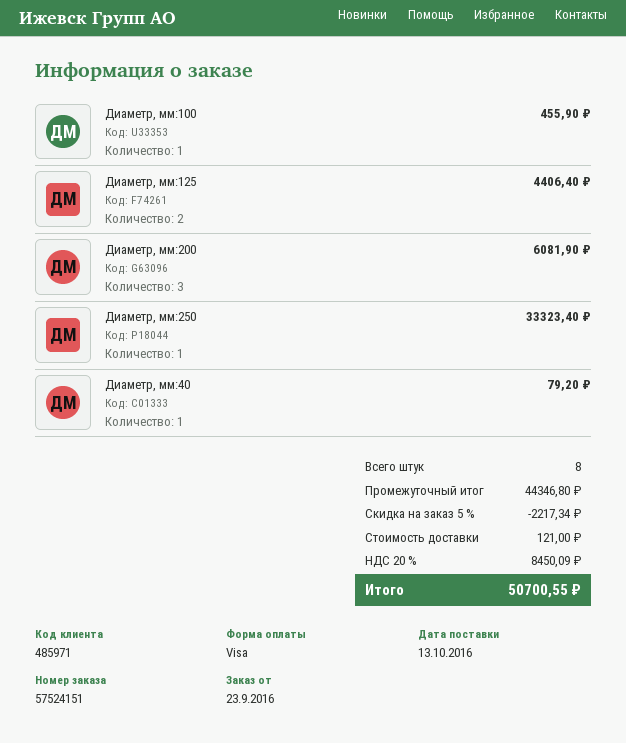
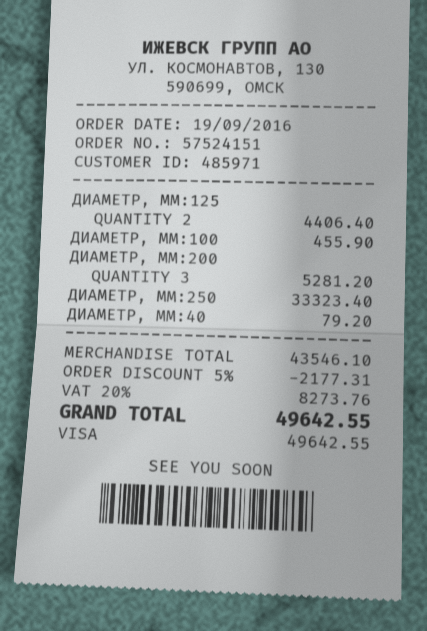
order date: 2016-09-23 -> 2016-09-19
Диаметр, мм:200: 3 for 6081.90 -> 3 for 5281.20
subtotal: 44346.80 -> 43546.10
discount: 5% = 2217.34 -> 5% = 2177.31
shipping: 121.00 -> none
tax: 20% = 8450.09 -> 20% = 8273.76
total: 50700.55 -> 49642.55

